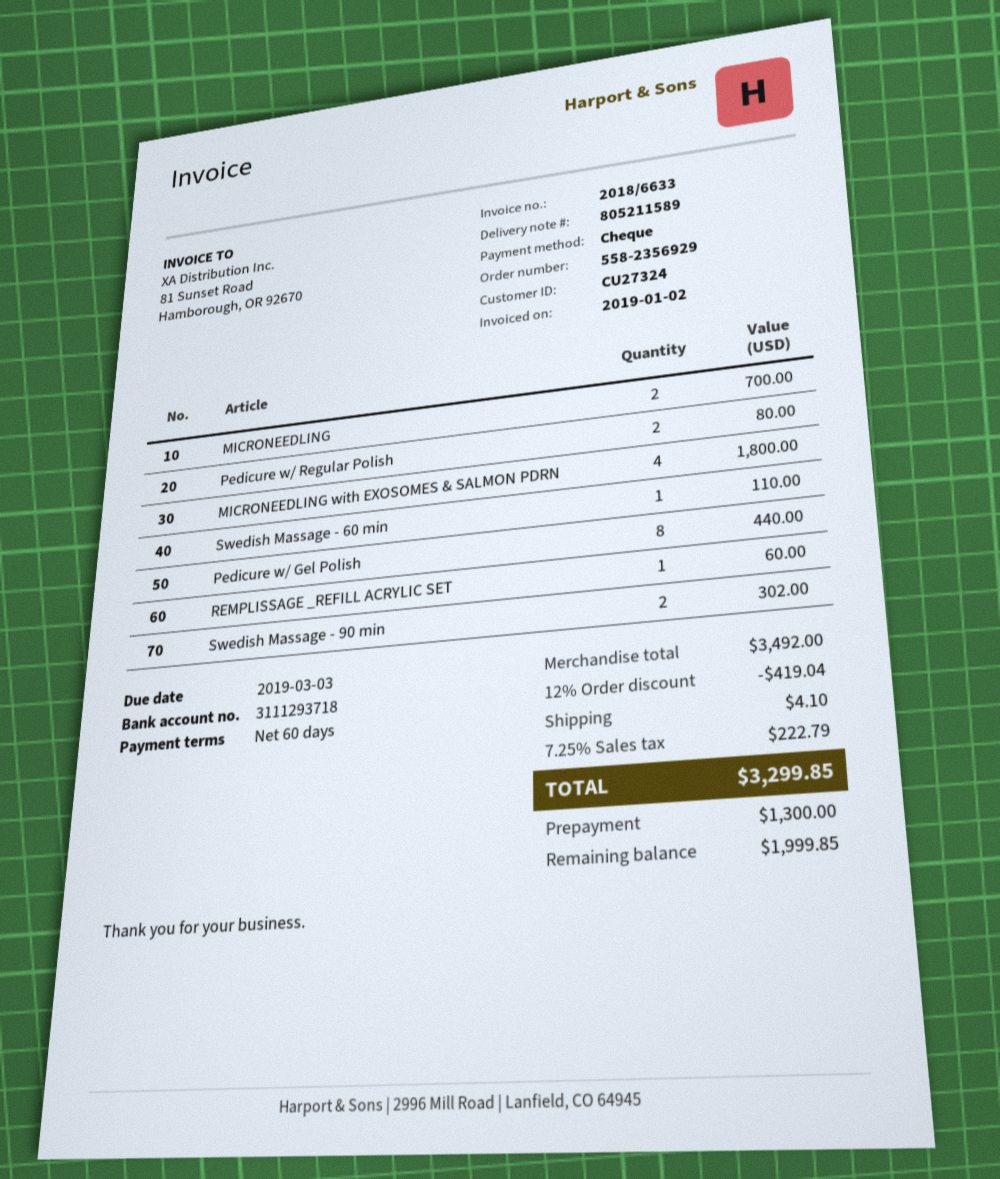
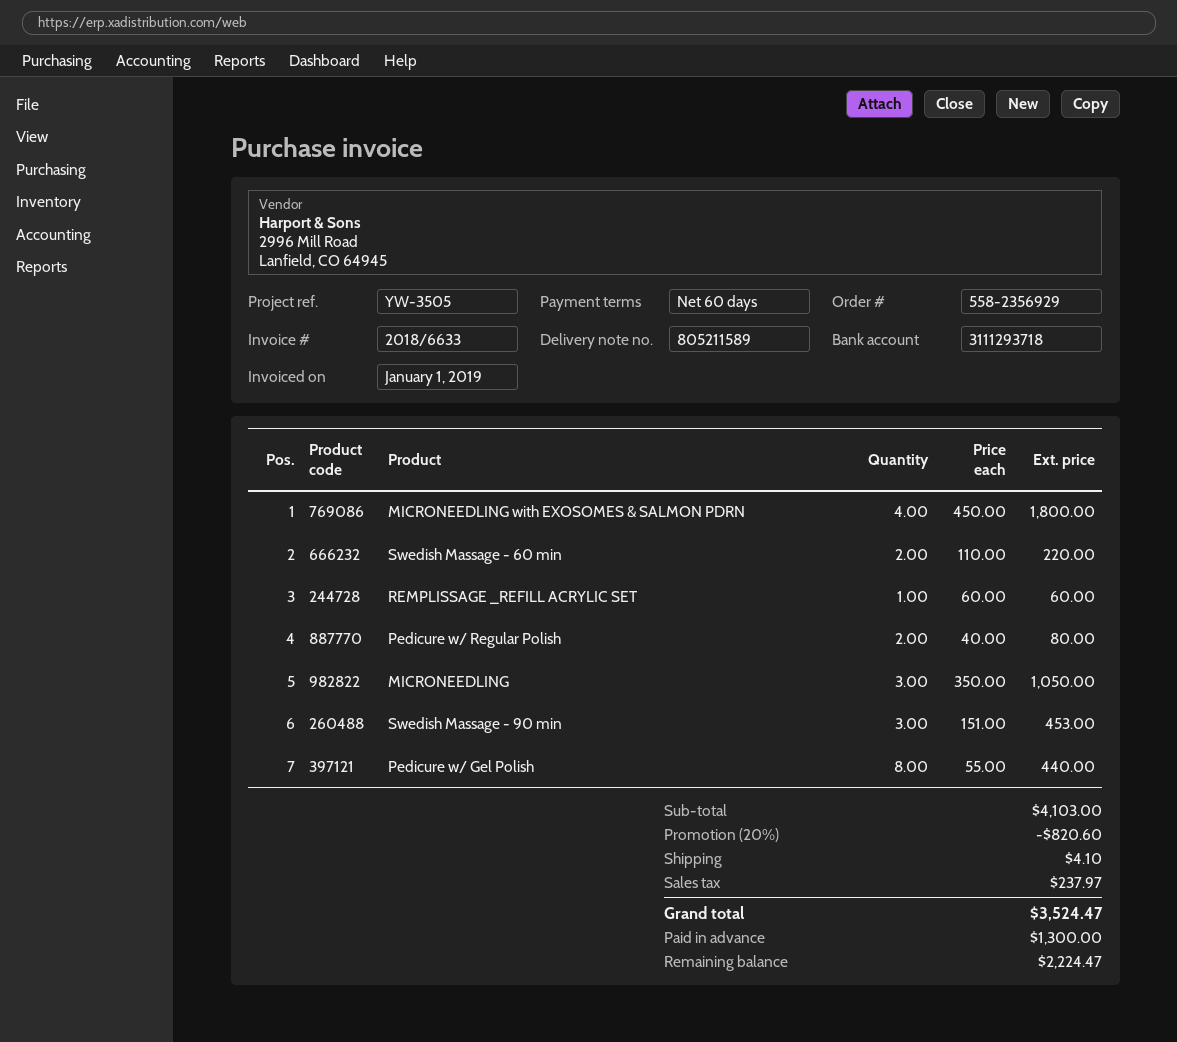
invoice date: 2019-01-02 -> 2019-01-01
MICRONEEDLING: 2 for 700.00 -> 3 for 1050.00
Swedish Massage - 60 min: 1 for 110.00 -> 2 for 220.00
Swedish Massage - 90 min: 2 for 302.00 -> 3 for 453.00
subtotal: 3492.00 -> 4103.00
discount: 12% = 419.04 -> 20% = 820.60
tax: 222.79 -> 237.97
total: 3299.85 -> 3524.47
balance: 1999.85 -> 2224.47

